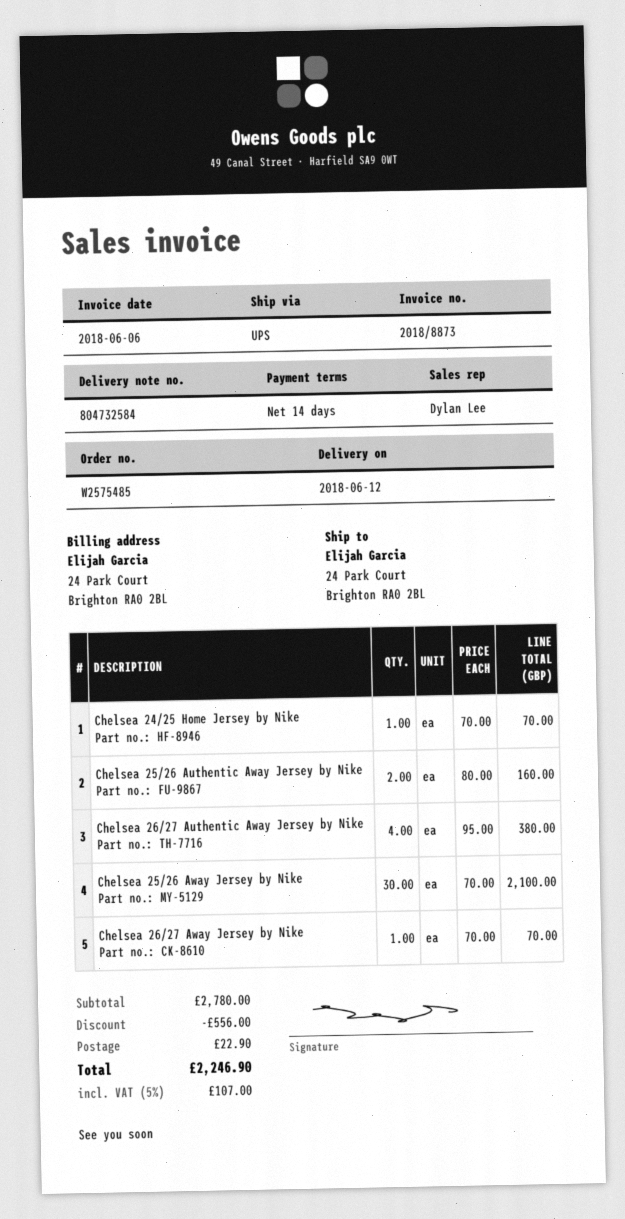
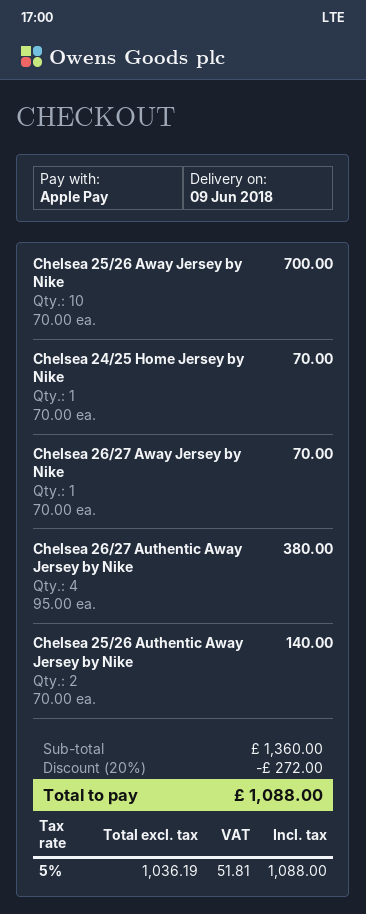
delivery date: 2018-06-12 -> 2018-06-09
Chelsea 25/26 Authentic Away Jersey by Nike: 2 x 80.00 = 160.00 -> 2 x 70.00 = 140.00
Chelsea 25/26 Away Jersey by Nike: 30 x 70.00 = 2100.00 -> 10 x 70.00 = 700.00
subtotal: 2780.00 -> 1360.00
discount: 556.00 -> 272.00
shipping: 22.90 -> none
tax: 5% = 107.00 -> 5% = 51.81
total: 2246.90 -> 1088.00

